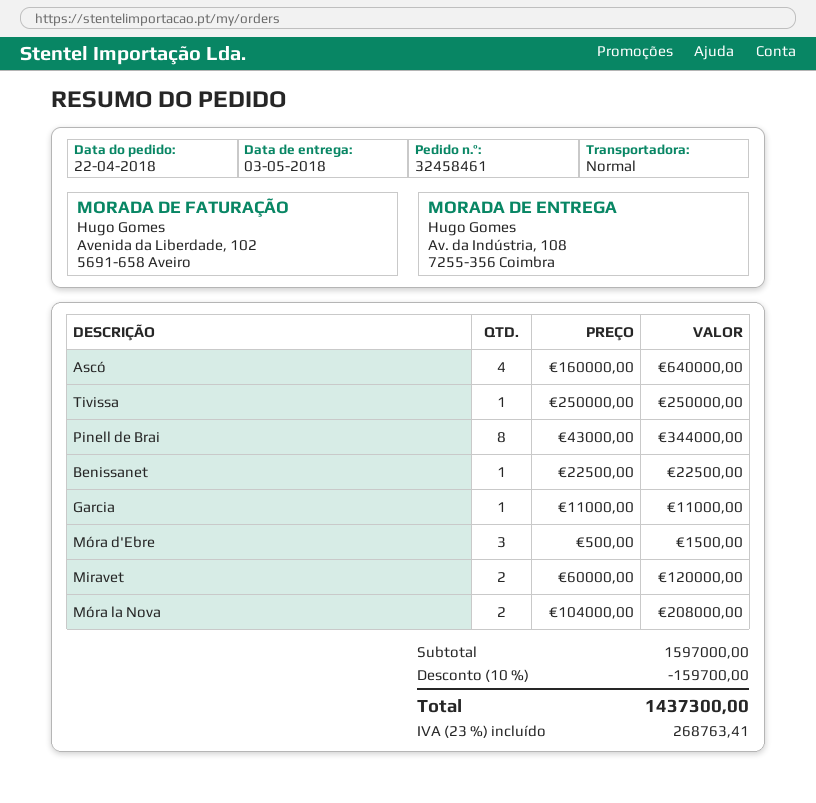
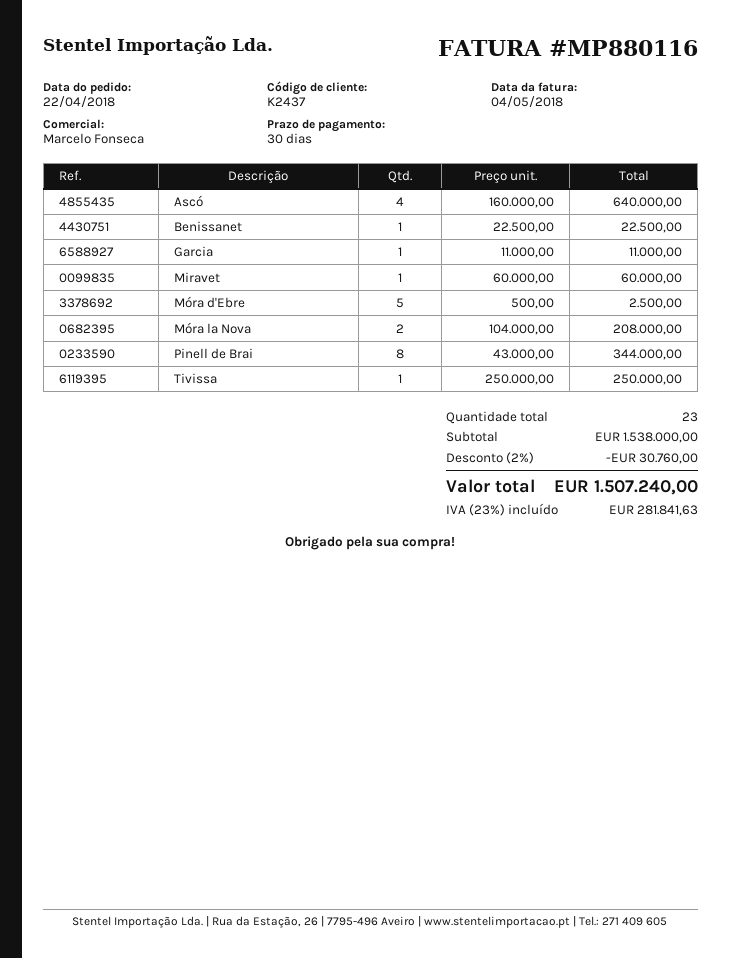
Móra d'Ebre: 3 x 500.00 = 1500.00 -> 5 x 500.00 = 2500.00
Miravet: 2 x 60000.00 = 120000.00 -> 1 x 60000.00 = 60000.00
subtotal: 1597000.00 -> 1538000.00
discount: 10% = 159700.00 -> 2% = 30760.00
tax: 23% = 268763.41 -> 23% = 281841.63
total: 1437300.00 -> 1507240.00

